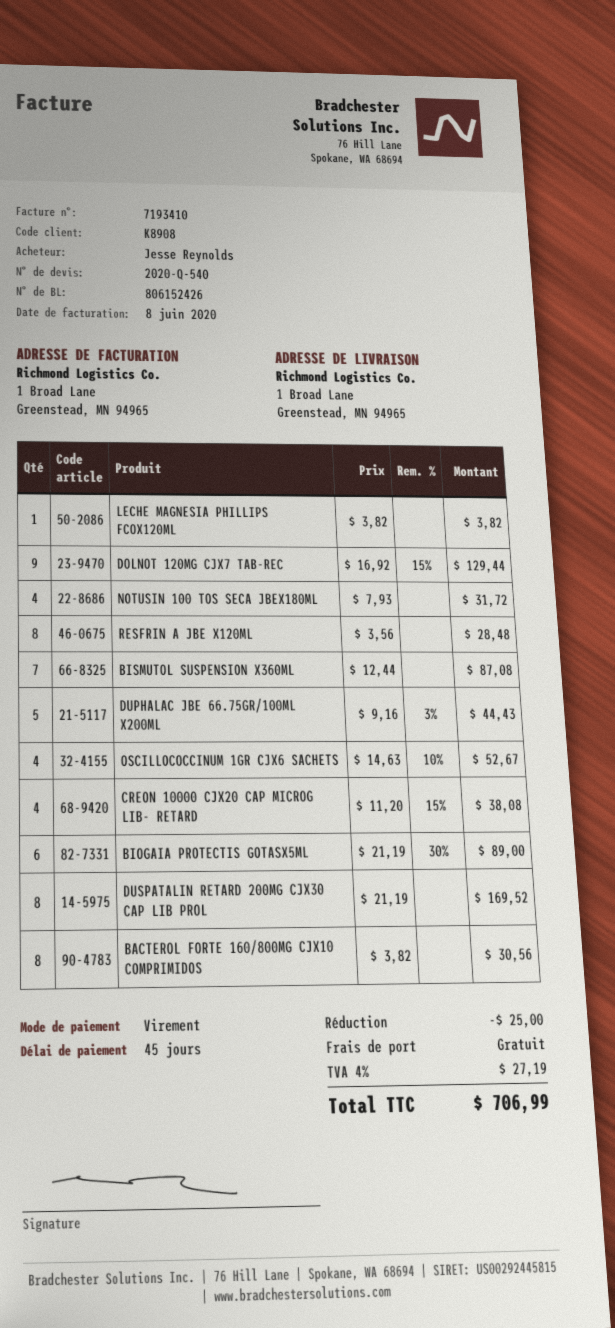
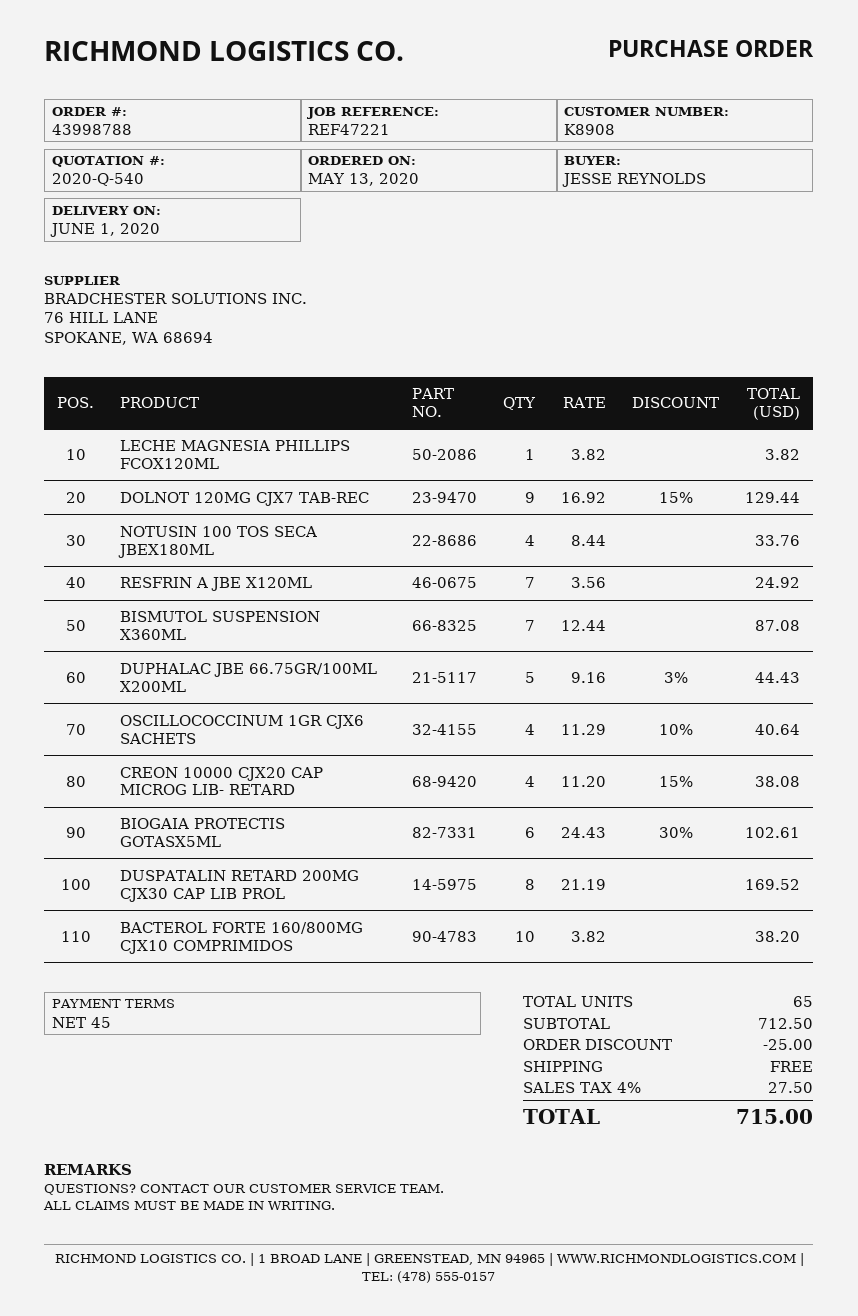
NOTUSIN 100 TOS SECA JBEX180ML: 4 x 7.93 = 31.72 -> 4 x 8.44 = 33.76
RESFRIN A JBE X120ML: 8 x 3.56 = 28.48 -> 7 x 3.56 = 24.92
OSCILLOCOCCINUM 1GR CJX6 SACHETS: 4 x 14.63 - 10% = 52.67 -> 4 x 11.29 - 10% = 40.64
BIOGAIA PROTECTIS GOTASX5ML: 6 x 21.19 - 30% = 89.00 -> 6 x 24.43 - 30% = 102.61
BACTEROL FORTE 160/800MG CJX10 COMPRIMIDOS: 8 x 3.82 = 30.56 -> 10 x 3.82 = 38.20
tax: 4% = 27.19 -> 4% = 27.50
total: 706.99 -> 715.00

